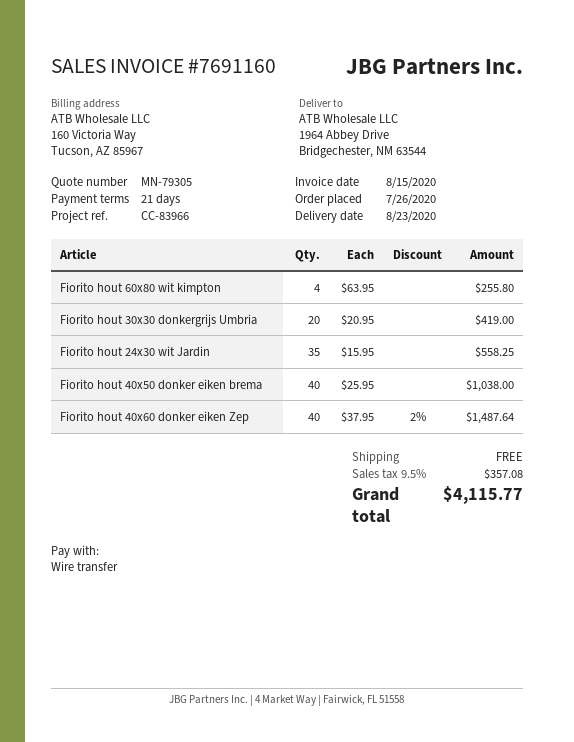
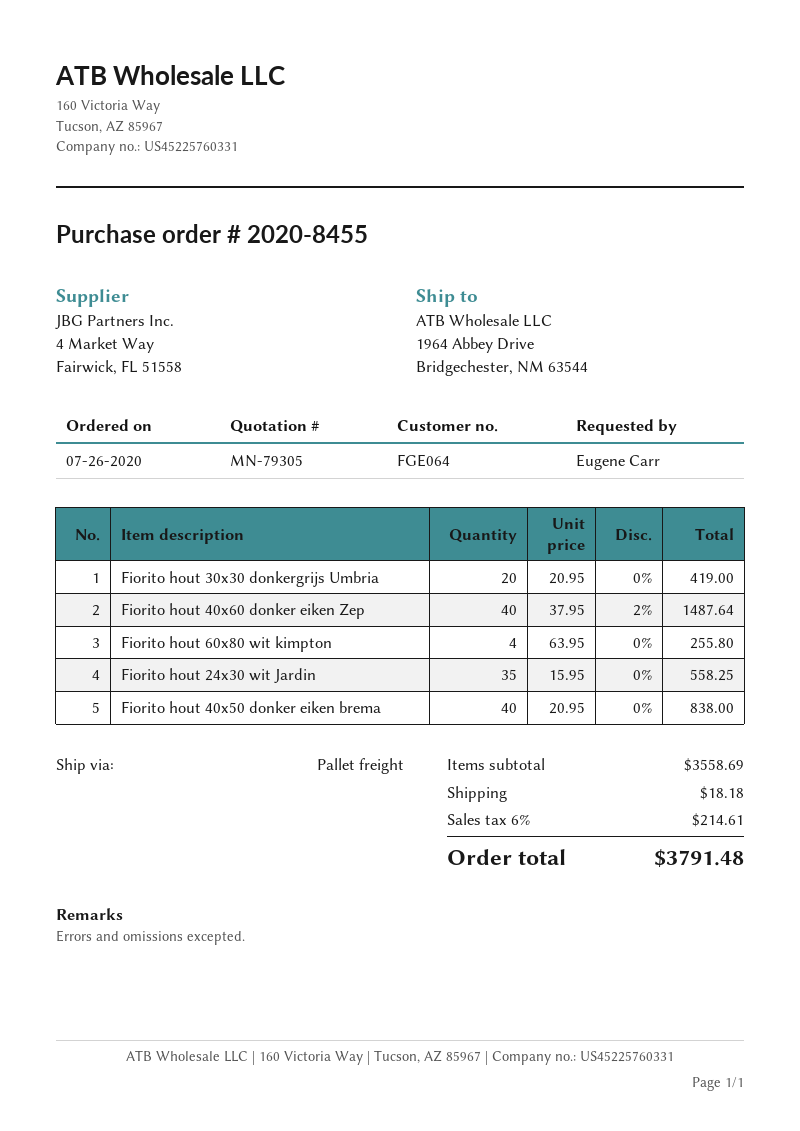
Fiorito hout 40x50 donker eiken brema: 40 x 25.95 = 1038.00 -> 40 x 20.95 = 838.00
shipping: 0.00 -> 18.18
tax: 9.5% = 357.08 -> 6% = 214.61
total: 4115.77 -> 3791.48

